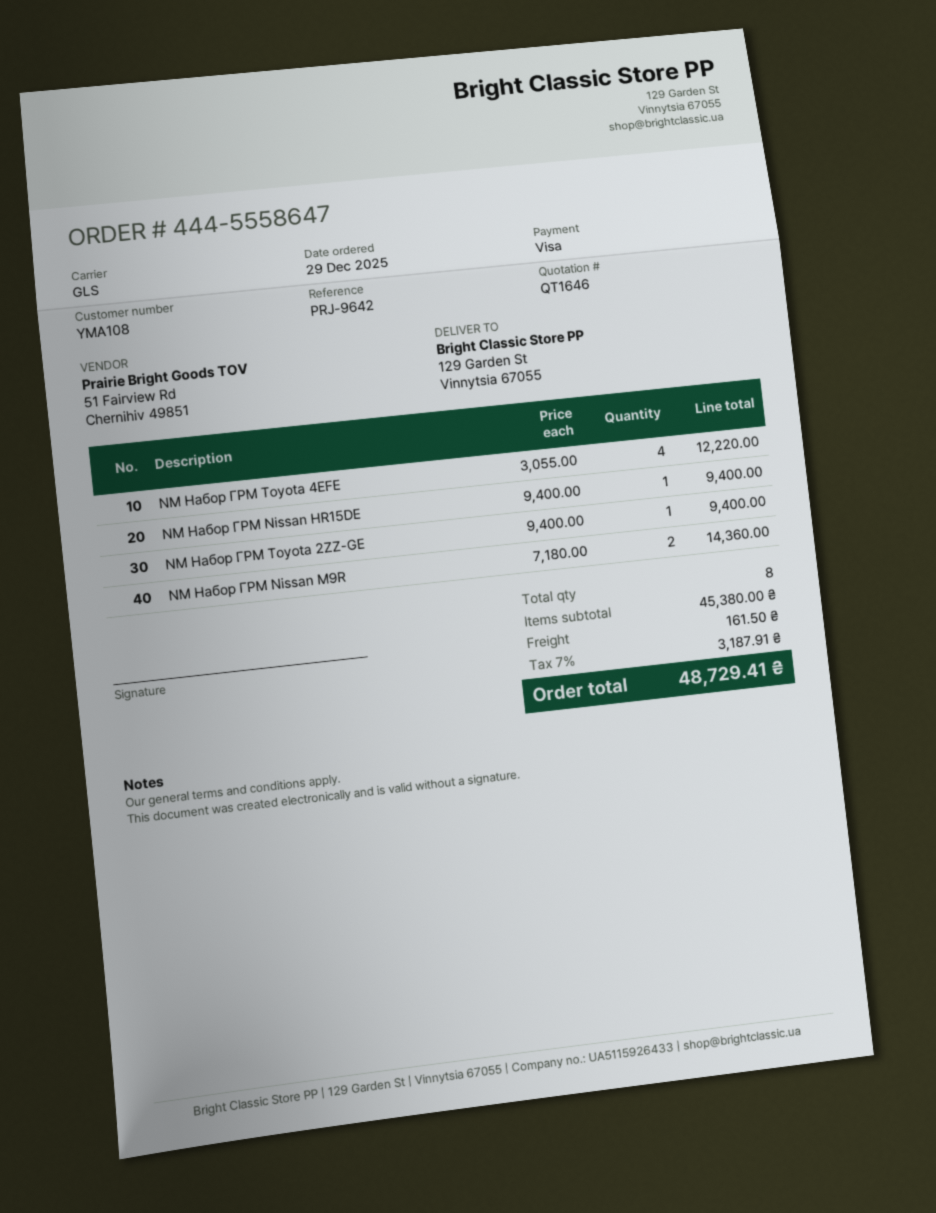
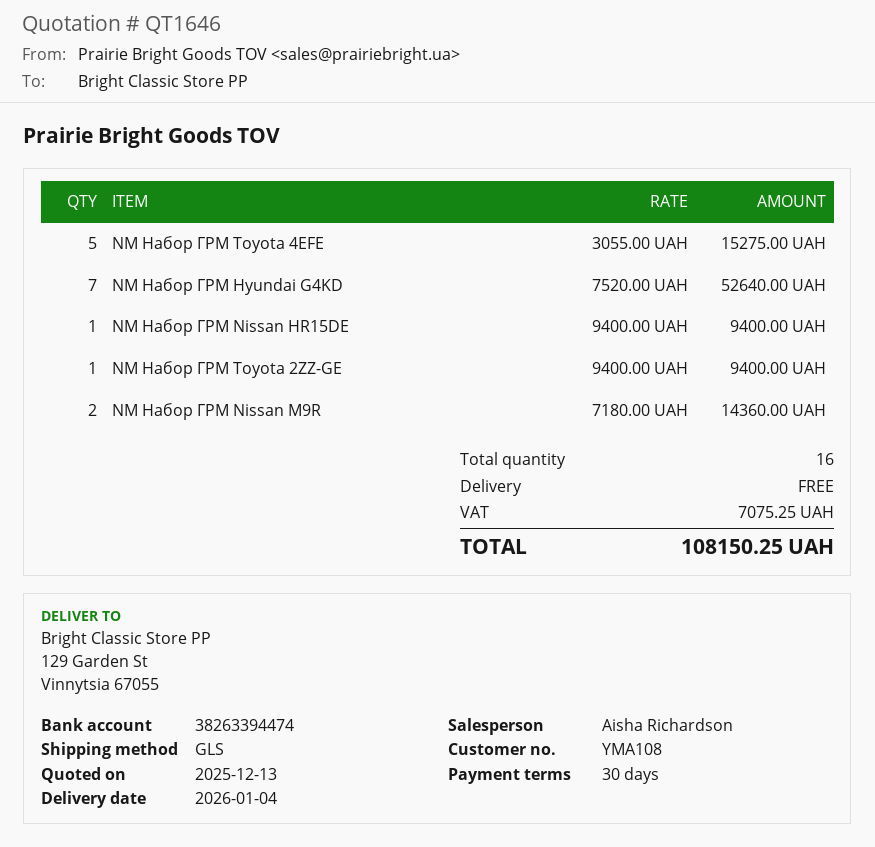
NM Набор ГРМ Toyota 4EFE: 4 x 3055.00 = 12220.00 -> 5 x 3055.00 = 15275.00
NM Набор ГРМ Hyundai G4KD: none -> 7 x 7520.00 = 52640.00
total quantity: 8 -> 16
shipping: 161.50 -> 0.00
tax: 3187.91 -> 7075.25
total: 48729.41 -> 108150.25

